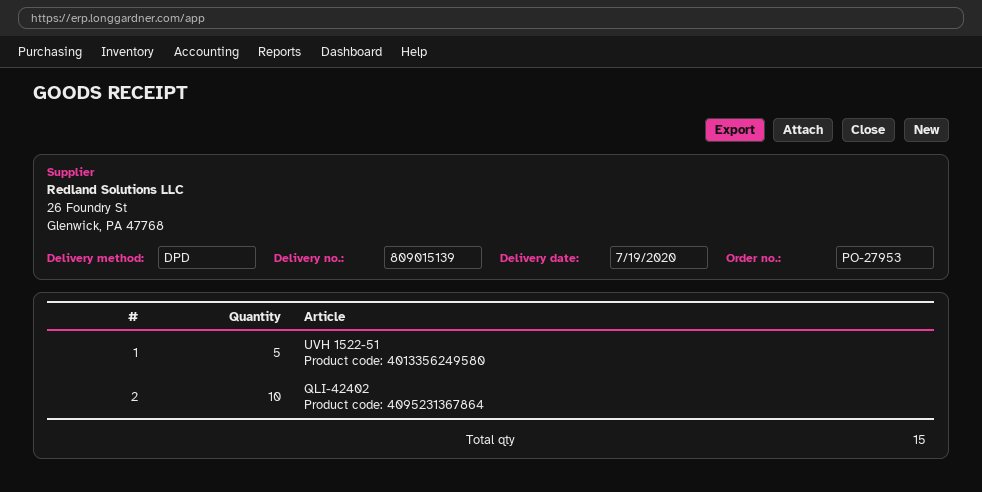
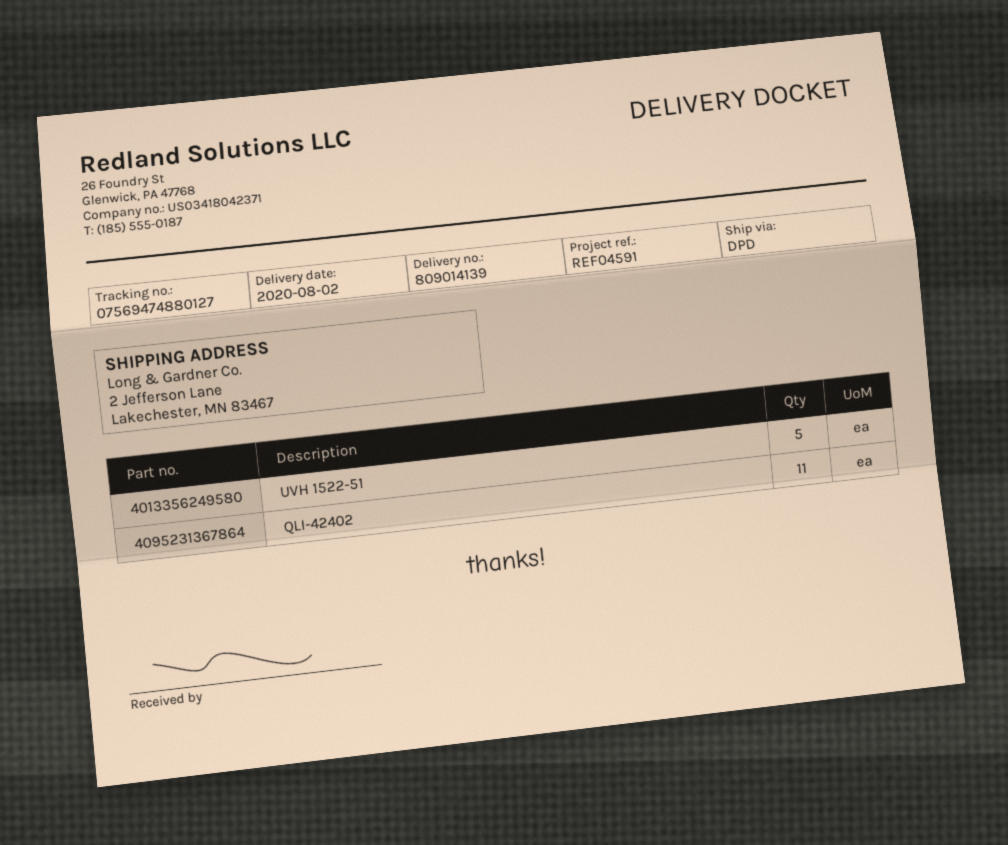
delivery note number: 809015139 -> 809014139
delivery date: 2020-07-19 -> 2020-08-02
QLI-42402: 10 -> 11

